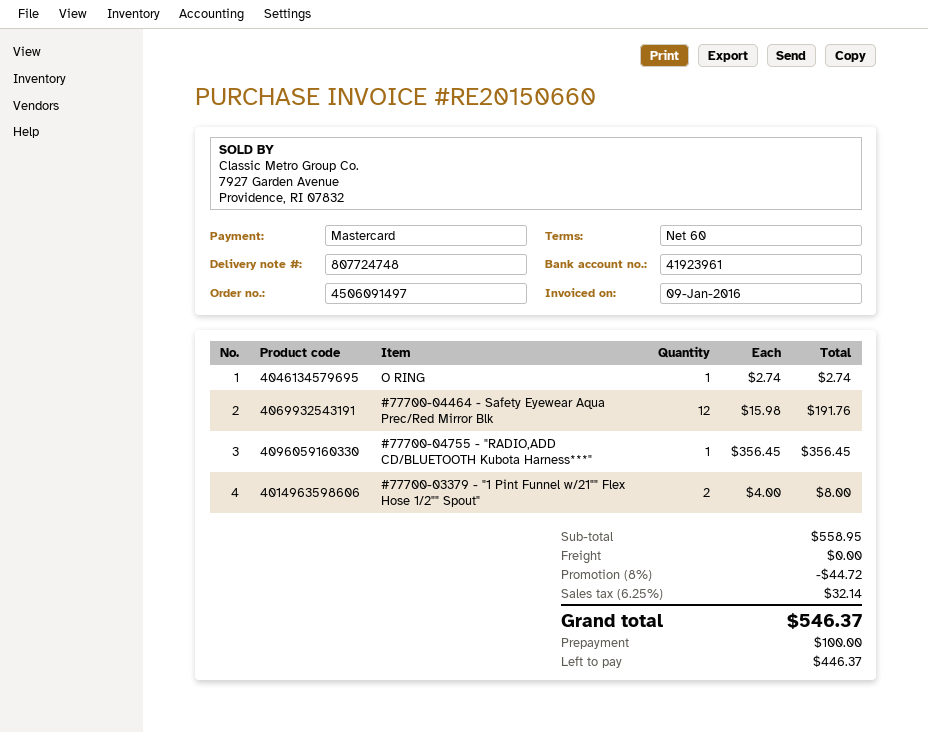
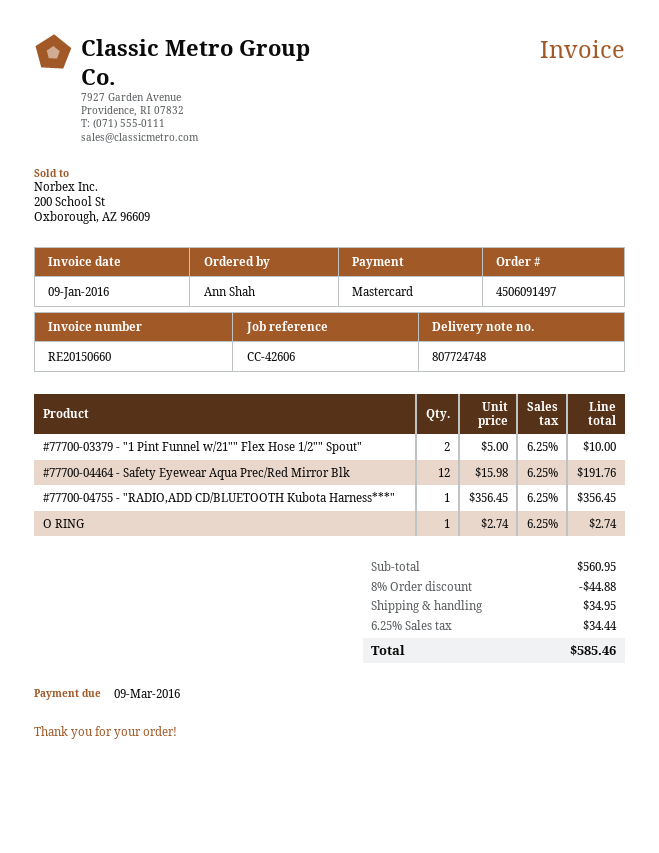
#77700-03379 - "1 Pint Funnel w/21"" Flex Hose 1/2"" Spout": 2 x 4.00 = 8.00 -> 2 x 5.00 = 10.00
subtotal: 558.95 -> 560.95
discount: 8% = 44.72 -> 8% = 44.88
shipping: 0.00 -> 34.95
tax: 6.25% = 32.14 -> 6.25% = 34.44
total: 546.37 -> 585.46

